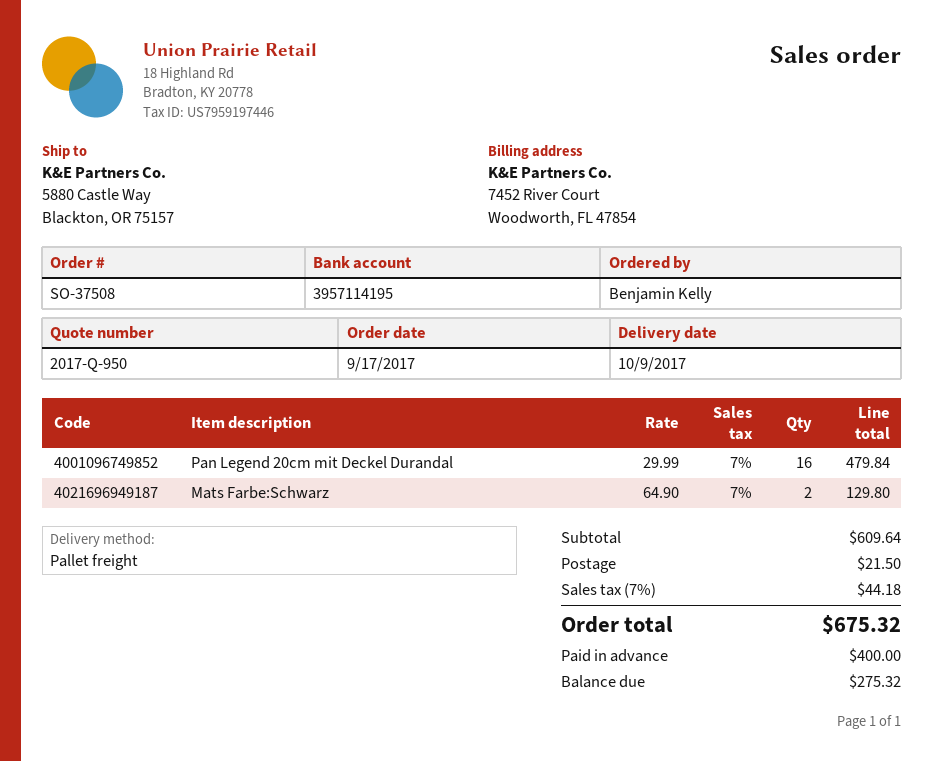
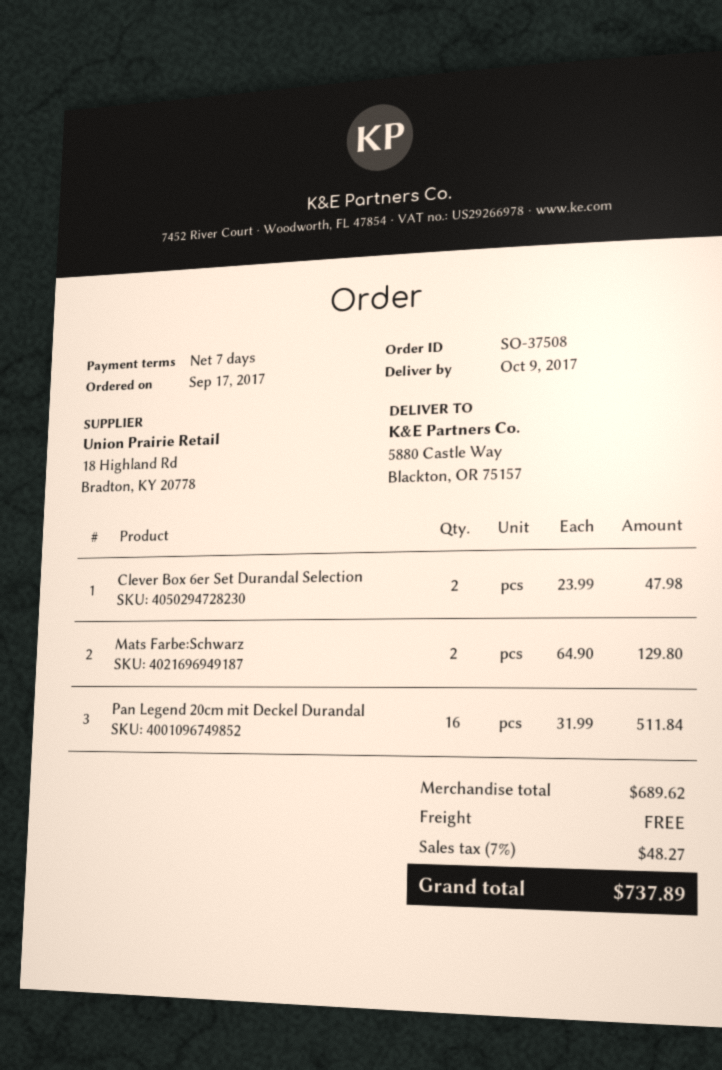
Pan Legend 20cm mit Deckel Durandal: 16 x 29.99 = 479.84 -> 16 x 31.99 = 511.84
Clever Box 6er Set Durandal Selection: none -> 2 x 23.99 = 47.98
subtotal: 609.64 -> 689.62
shipping: 21.50 -> 0.00
tax: 7% = 44.18 -> 7% = 48.27
total: 675.32 -> 737.89

